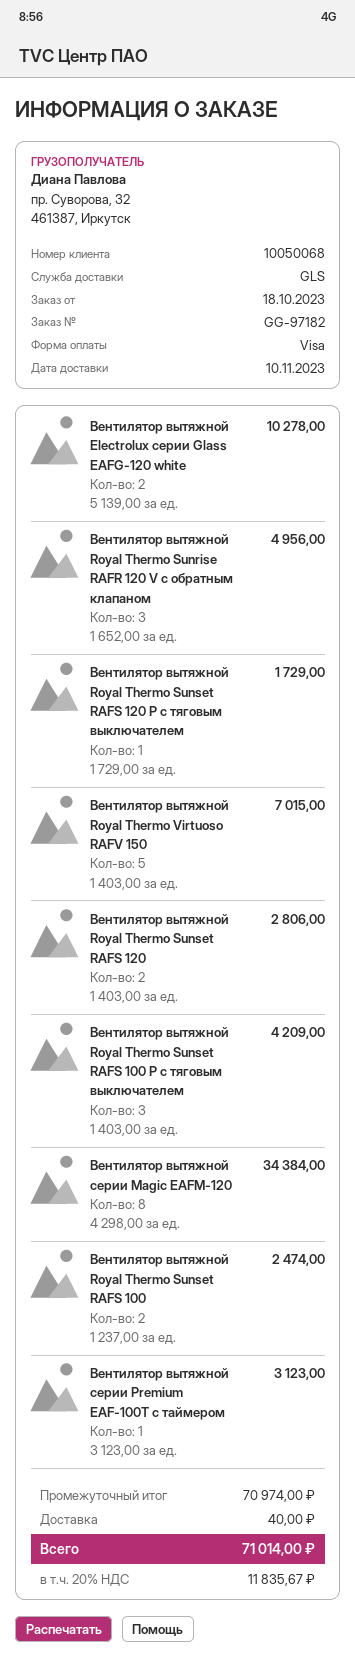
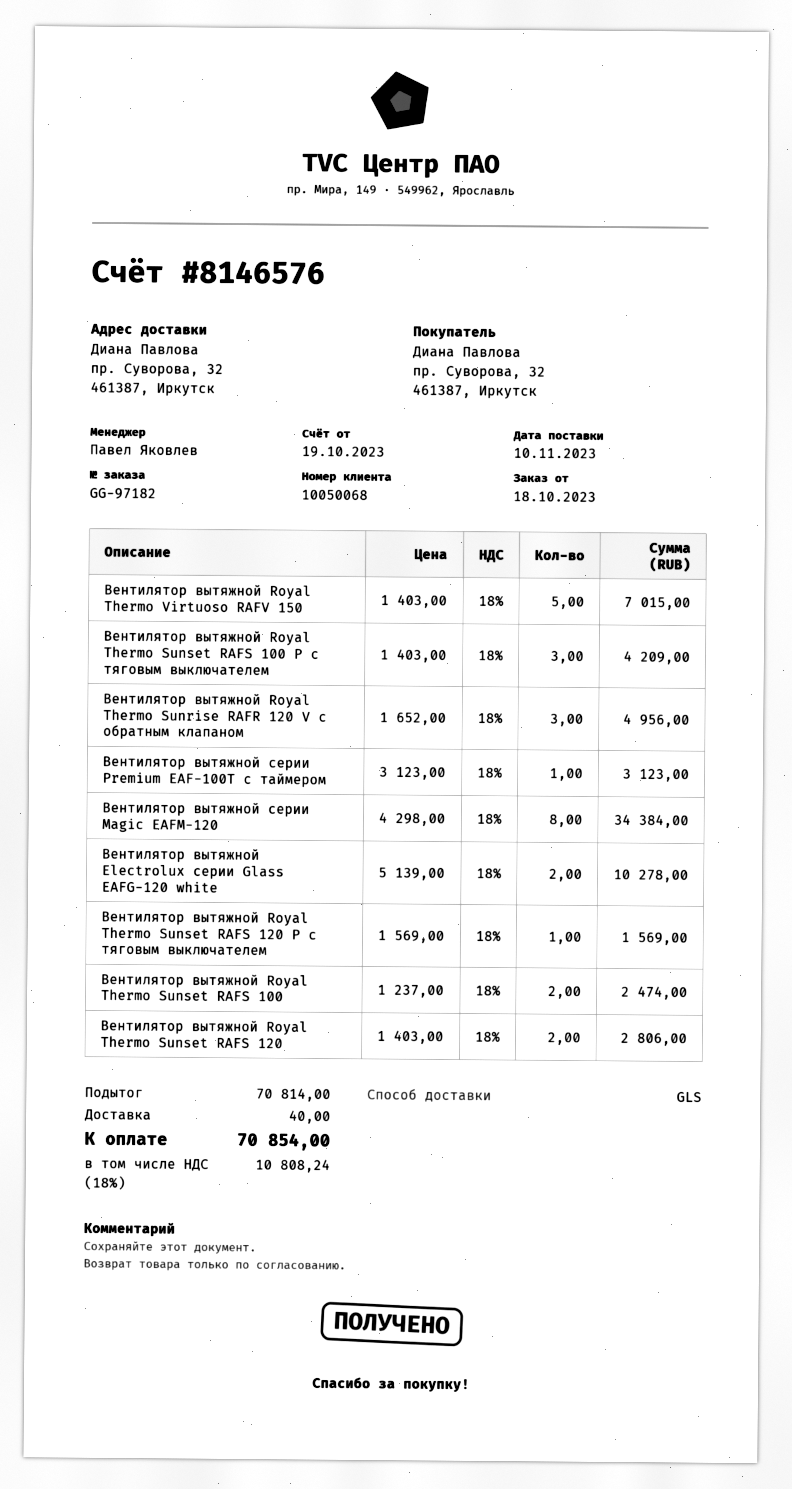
Вентилятор вытяжной Royal Thermo Sunset RAFS 120 P с тяговым выключателем: 1 x 1729.00 = 1729.00 -> 1 x 1569.00 = 1569.00
subtotal: 70974.00 -> 70814.00
tax: 20% = 11835.67 -> 18% = 10808.24
total: 71014.00 -> 70854.00

